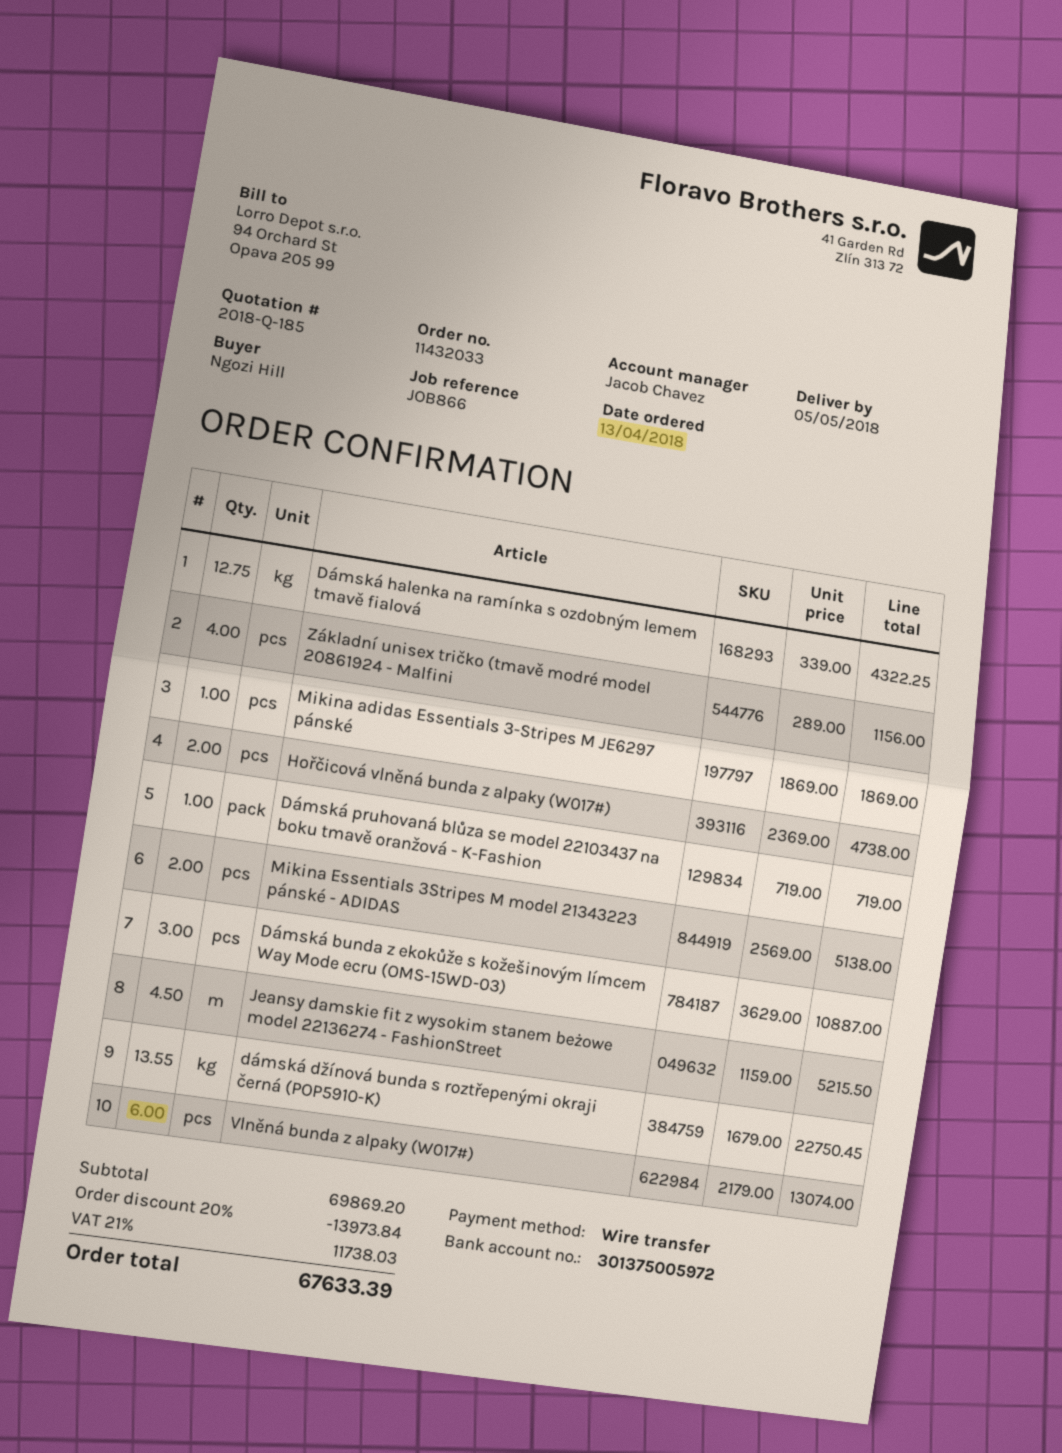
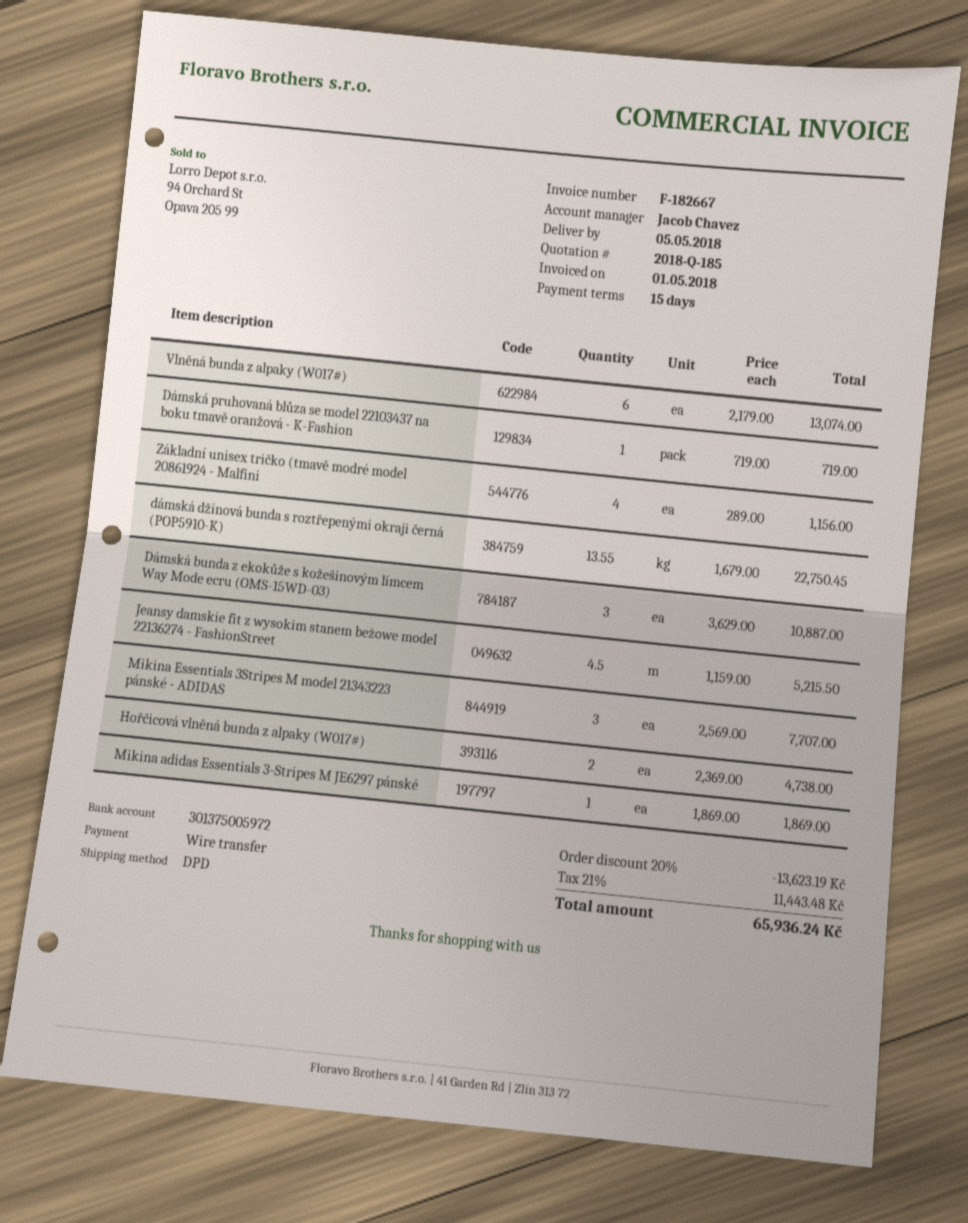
Dámská halenka na ramínka s ozdobným lemem tmavě fialová: 12.75 x 339.00 = 4322.25 -> none
Mikina Essentials 3Stripes M model 21343223 pánské - ADIDAS: 2 x 2569.00 = 5138.00 -> 3 x 2569.00 = 7707.00
discount: 20% = 13973.84 -> 20% = 13623.19
tax: 21% = 11738.03 -> 21% = 11443.48
total: 67633.39 -> 65936.24

